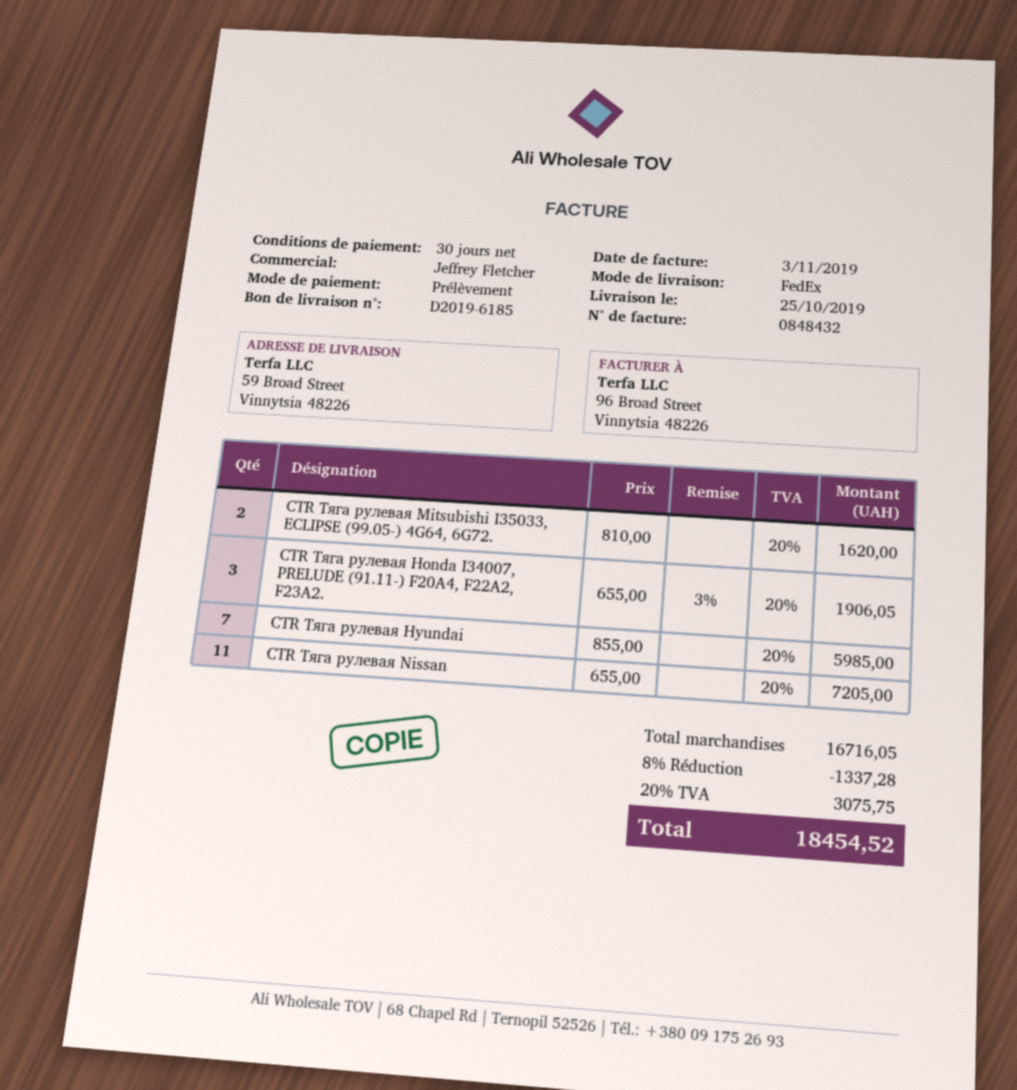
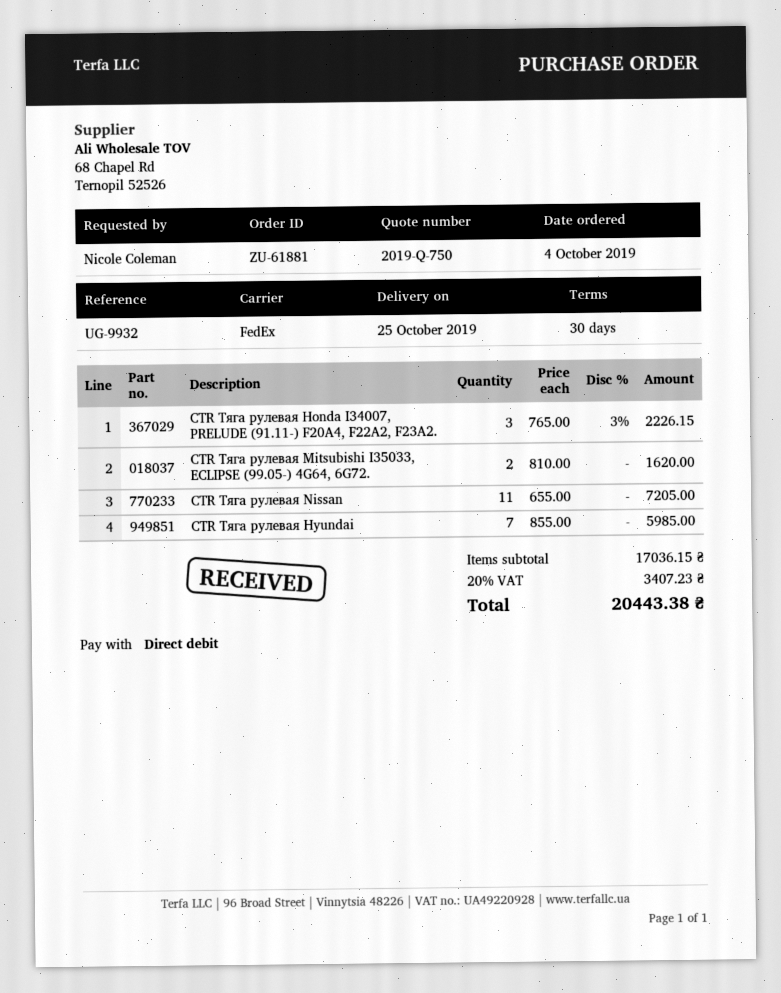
CTR Тяга рулевая Honda I34007, PRELUDE (91.11-) F20A4, F22A2, F23A2.: 3 x 655.00 - 3% = 1906.05 -> 3 x 765.00 - 3% = 2226.15
subtotal: 16716.05 -> 17036.15
discount: 8% = 1337.28 -> none
tax: 20% = 3075.75 -> 20% = 3407.23
total: 18454.52 -> 20443.38

